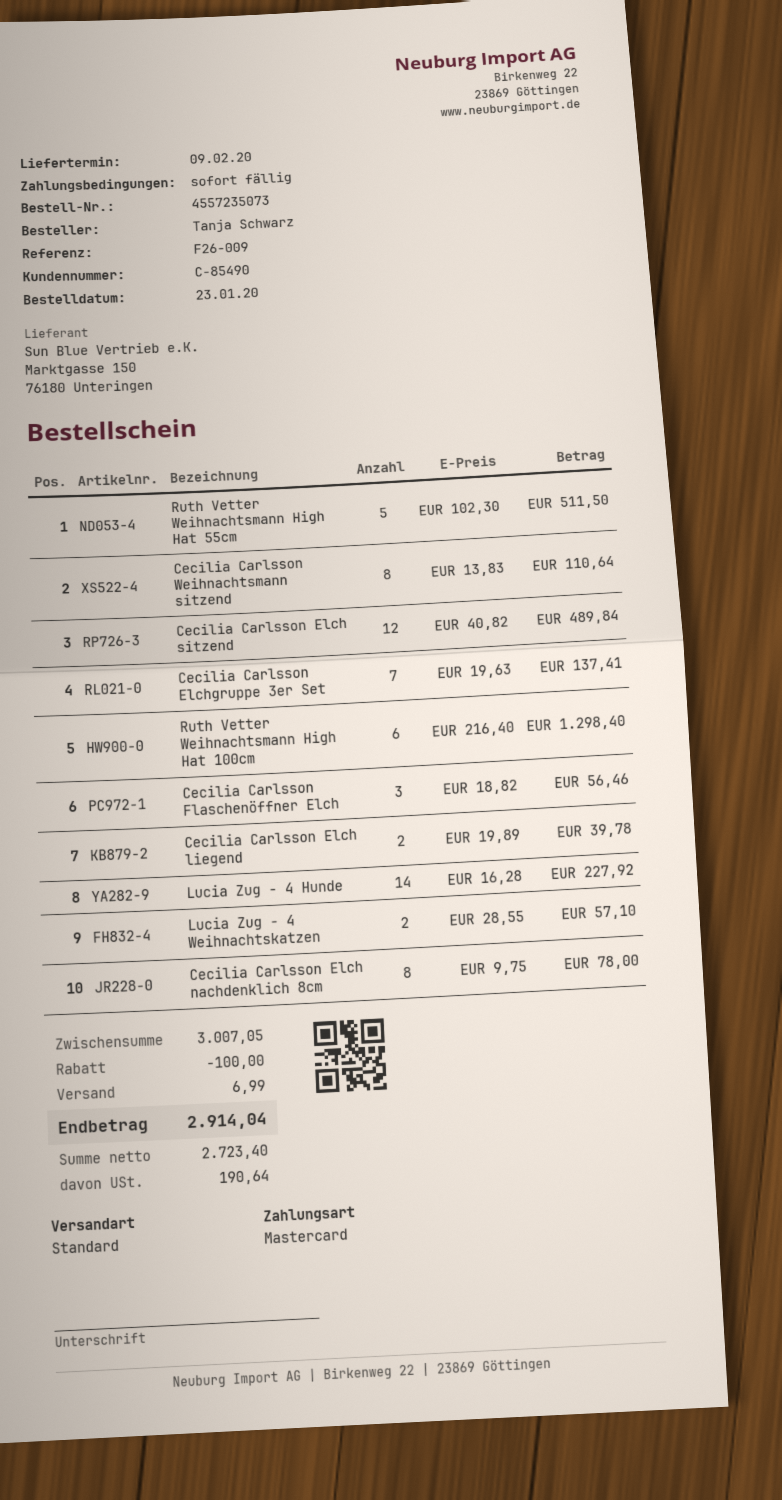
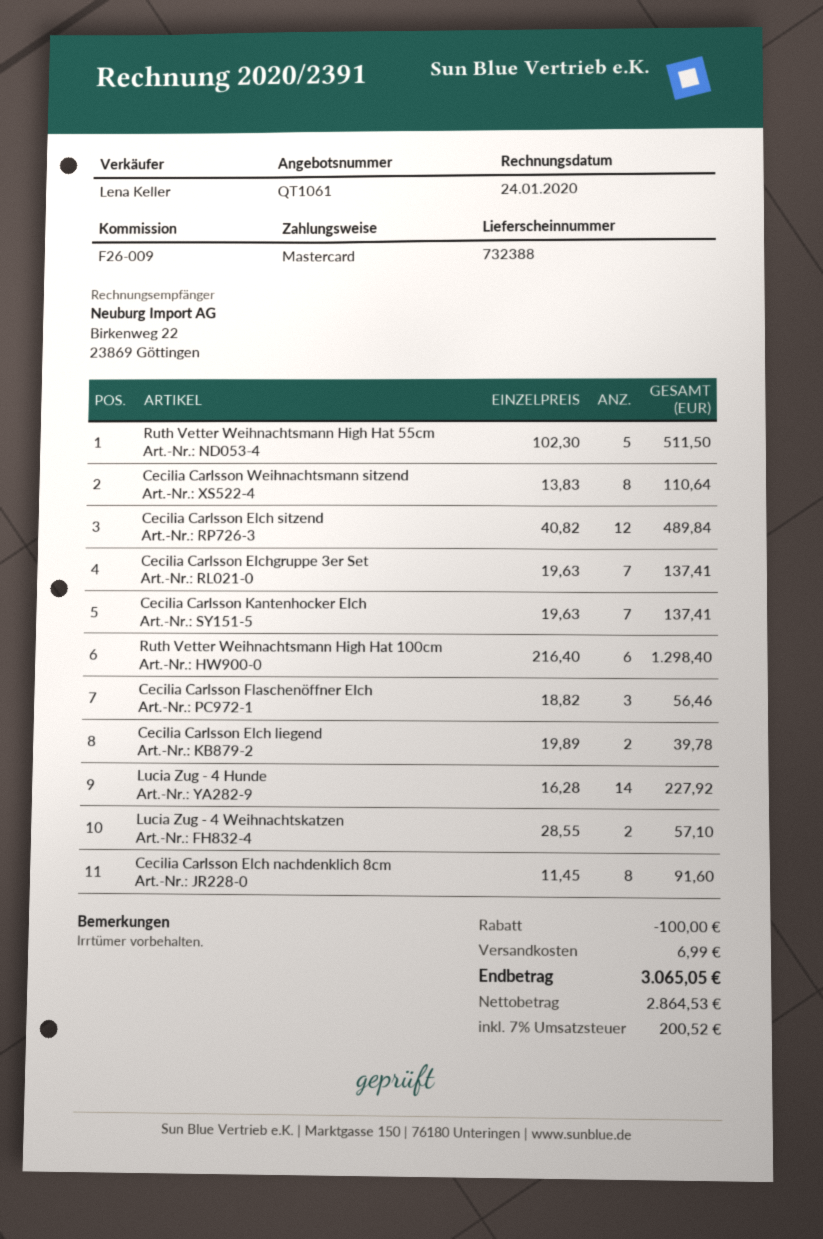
Cecilia Carlsson Elch nachdenklich 8cm: 8 x 9.75 = 78.00 -> 8 x 11.45 = 91.60
Cecilia Carlsson Kantenhocker Elch: none -> 7 x 19.63 = 137.41
net: 2723.40 -> 2864.53
tax: 190.64 -> 200.52
total: 2914.04 -> 3065.05

